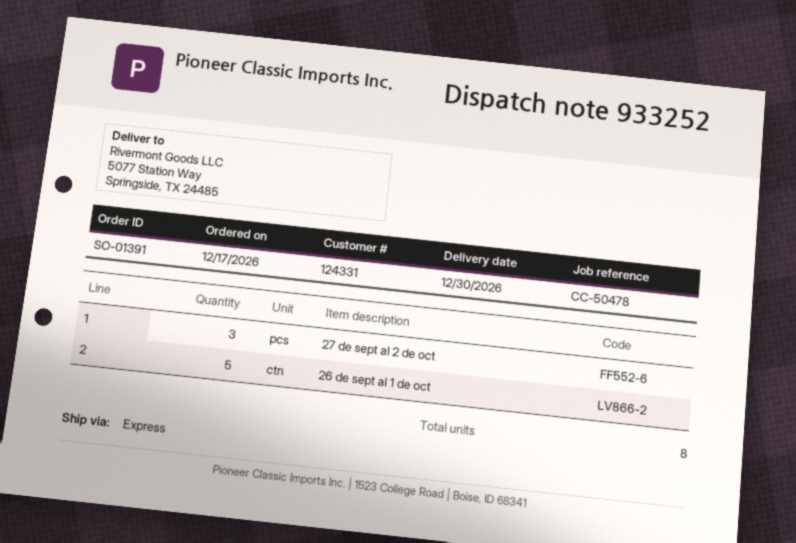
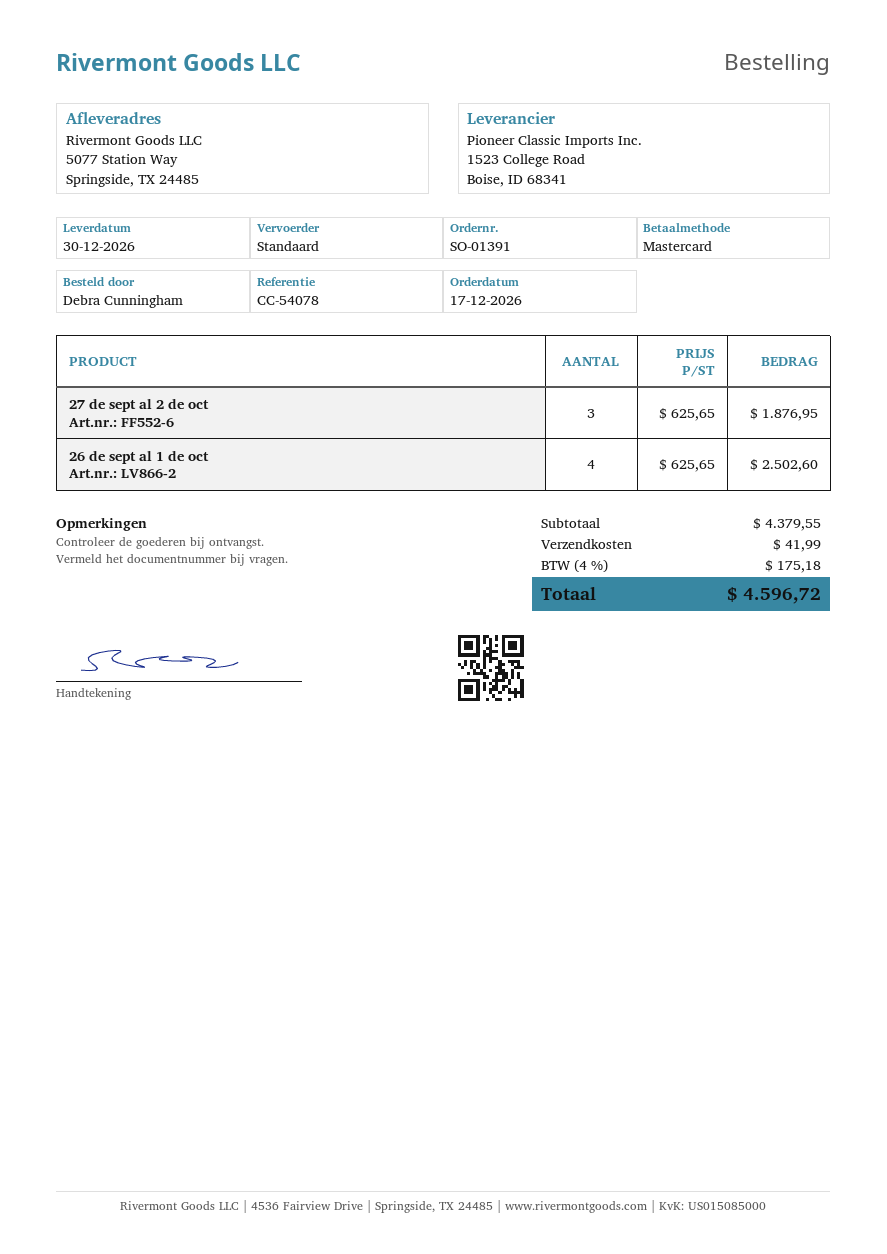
reference: CC-50478 -> CC-54078
shipping method: express -> standard
26 de sept al 1 de oct: 5 -> 4

